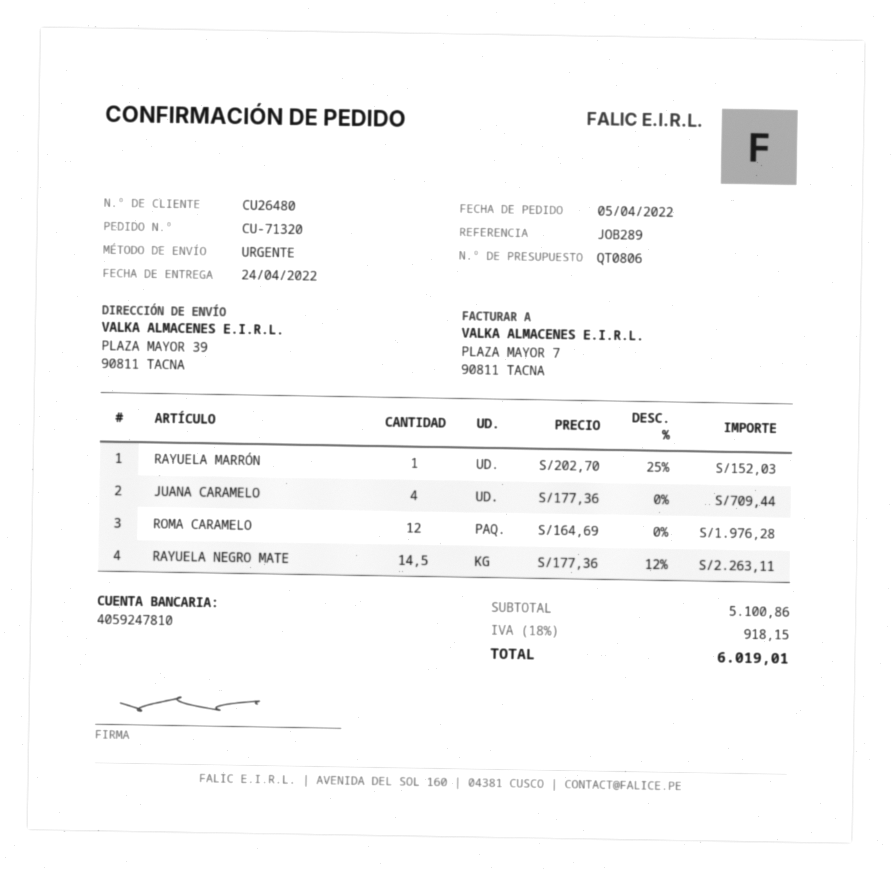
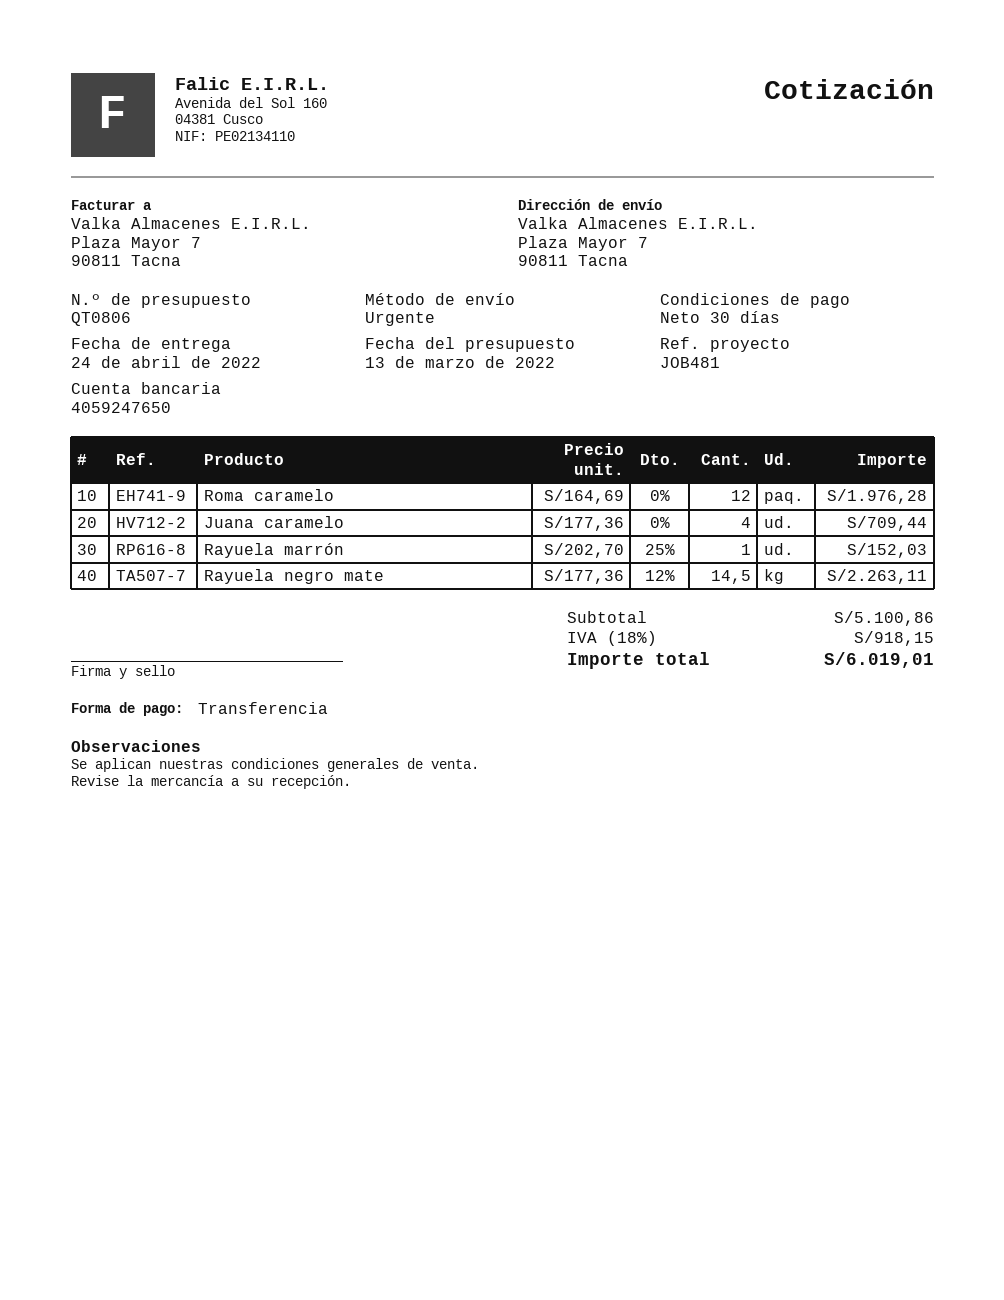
reference: JOB289 -> JOB481
bank account: 4059247810 -> 4059247650
ship to: PLAZA MAYOR 39, 90811 TACNA -> Plaza Mayor 7, 90811 Tacna

